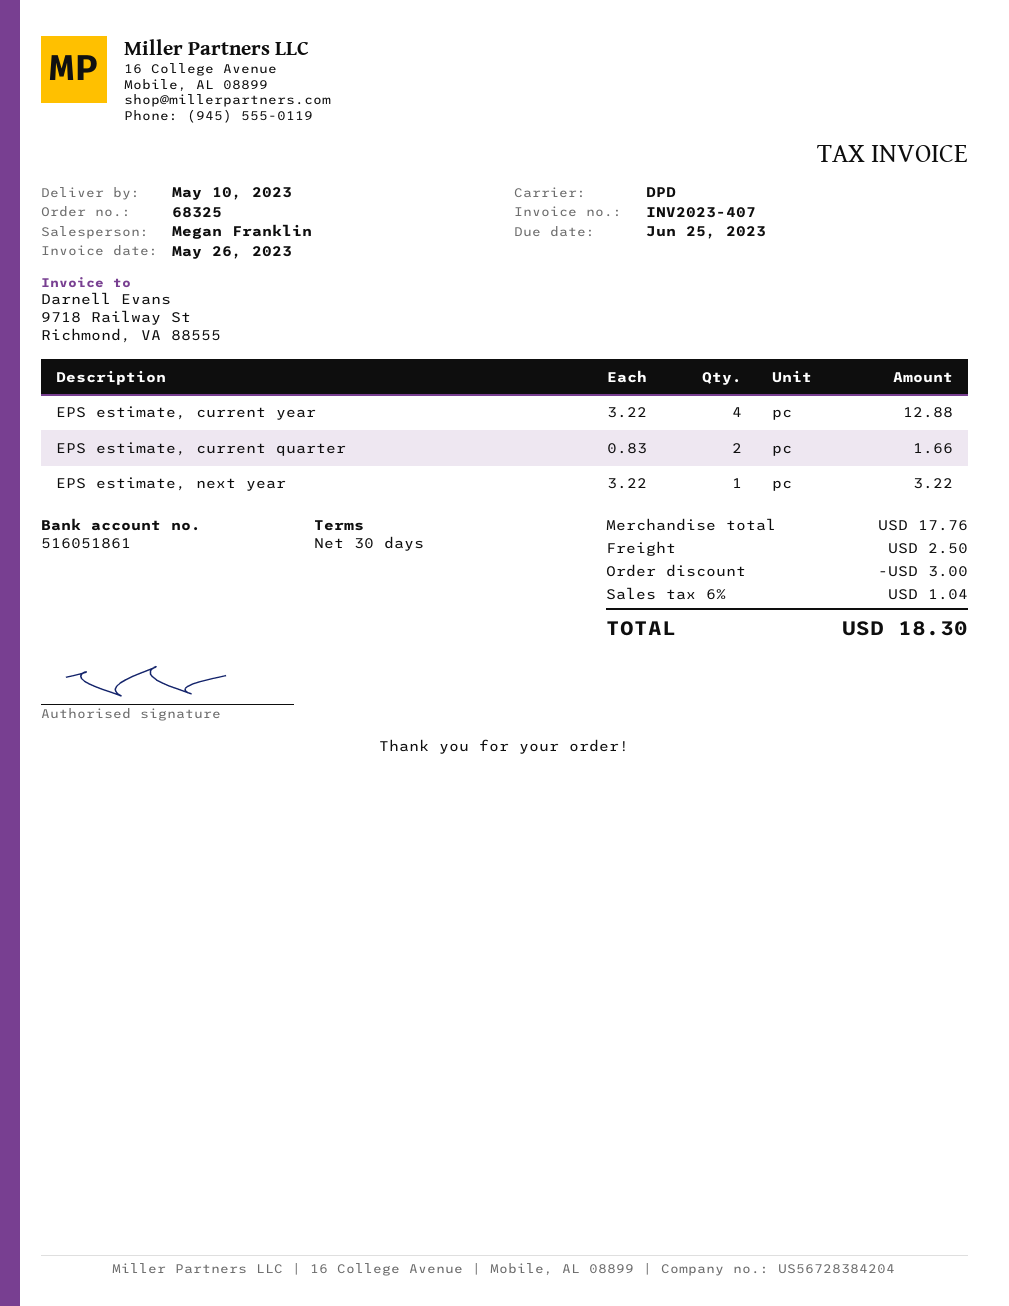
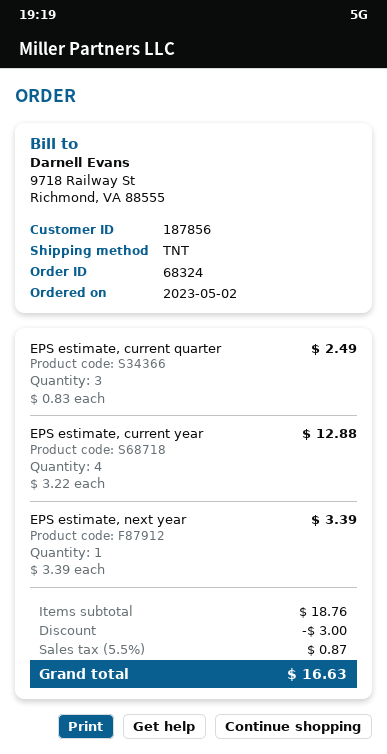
order number: 68325 -> 68324
shipping method: DPD -> TNT
EPS estimate, current quarter: 2 x 0.83 = 1.66 -> 3 x 0.83 = 2.49
EPS estimate, next year: 1 x 3.22 = 3.22 -> 1 x 3.39 = 3.39
subtotal: 17.76 -> 18.76
shipping: 2.50 -> none
tax: 6% = 1.04 -> 5.5% = 0.87
total: 18.30 -> 16.63

